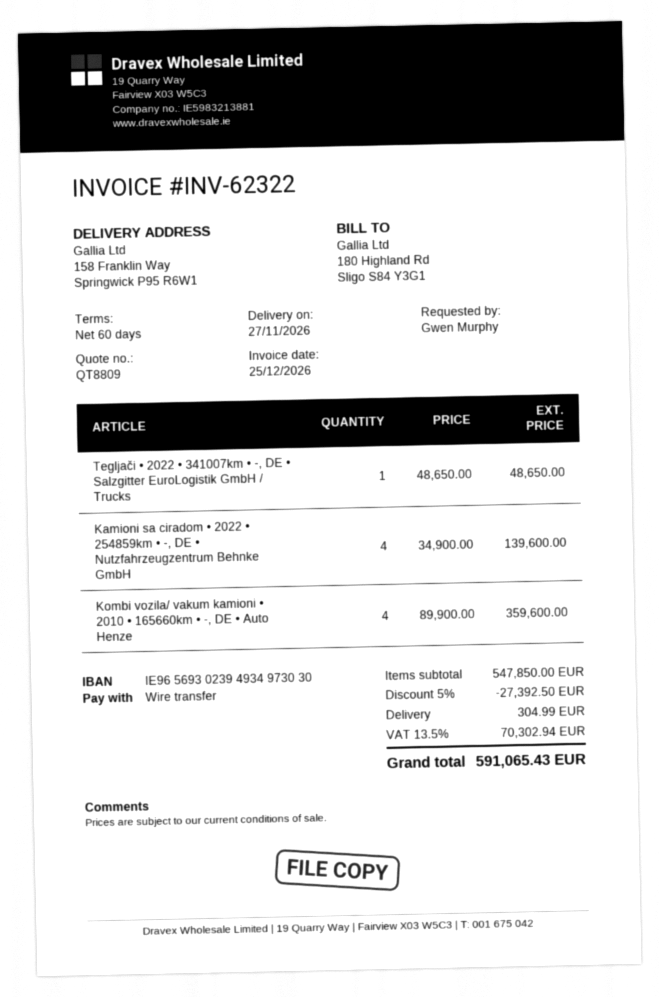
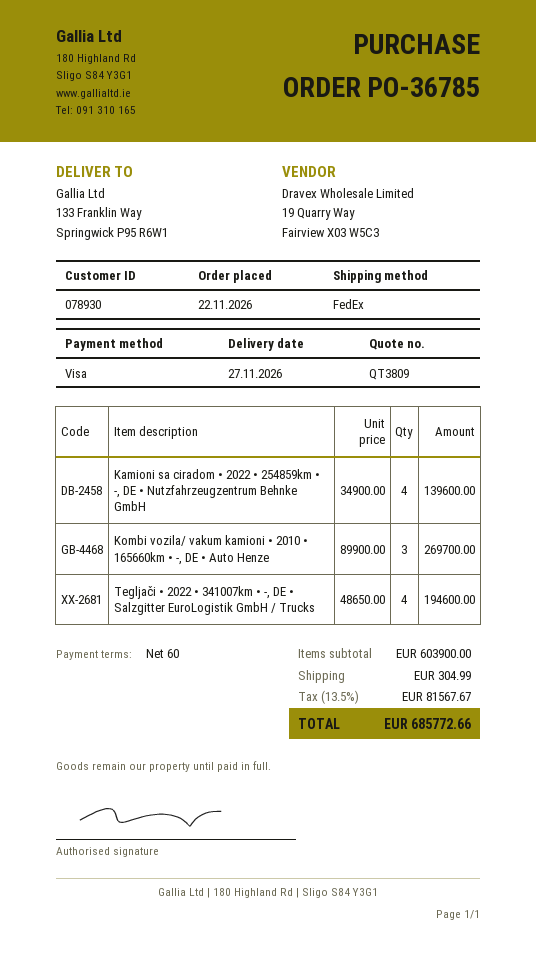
quote number: QT8809 -> QT3809
payment method: bank transfer -> Visa
ship to: 158 Franklin Way, Springwick P95 R6W1 -> 133 Franklin Way, Springwick P95 R6W1
Tegljači • 2022 • 341007km • -, DE • Salzgitter EuroLogistik GmbH / Trucks: 1 x 48650.00 = 48650.00 -> 4 x 48650.00 = 194600.00
Kombi vozila/ vakum kamioni • 2010 • 165660km • -, DE • Auto Henze: 4 x 89900.00 = 359600.00 -> 3 x 89900.00 = 269700.00
subtotal: 547850.00 -> 603900.00
discount: 5% = 27392.50 -> none
tax: 13.5% = 70302.94 -> 13.5% = 81567.67
total: 591065.43 -> 685772.66

